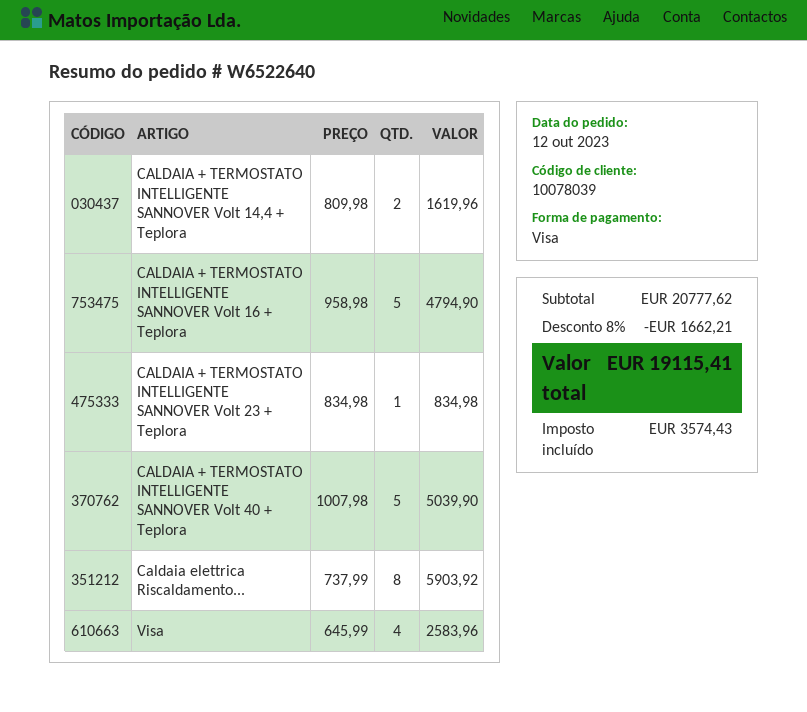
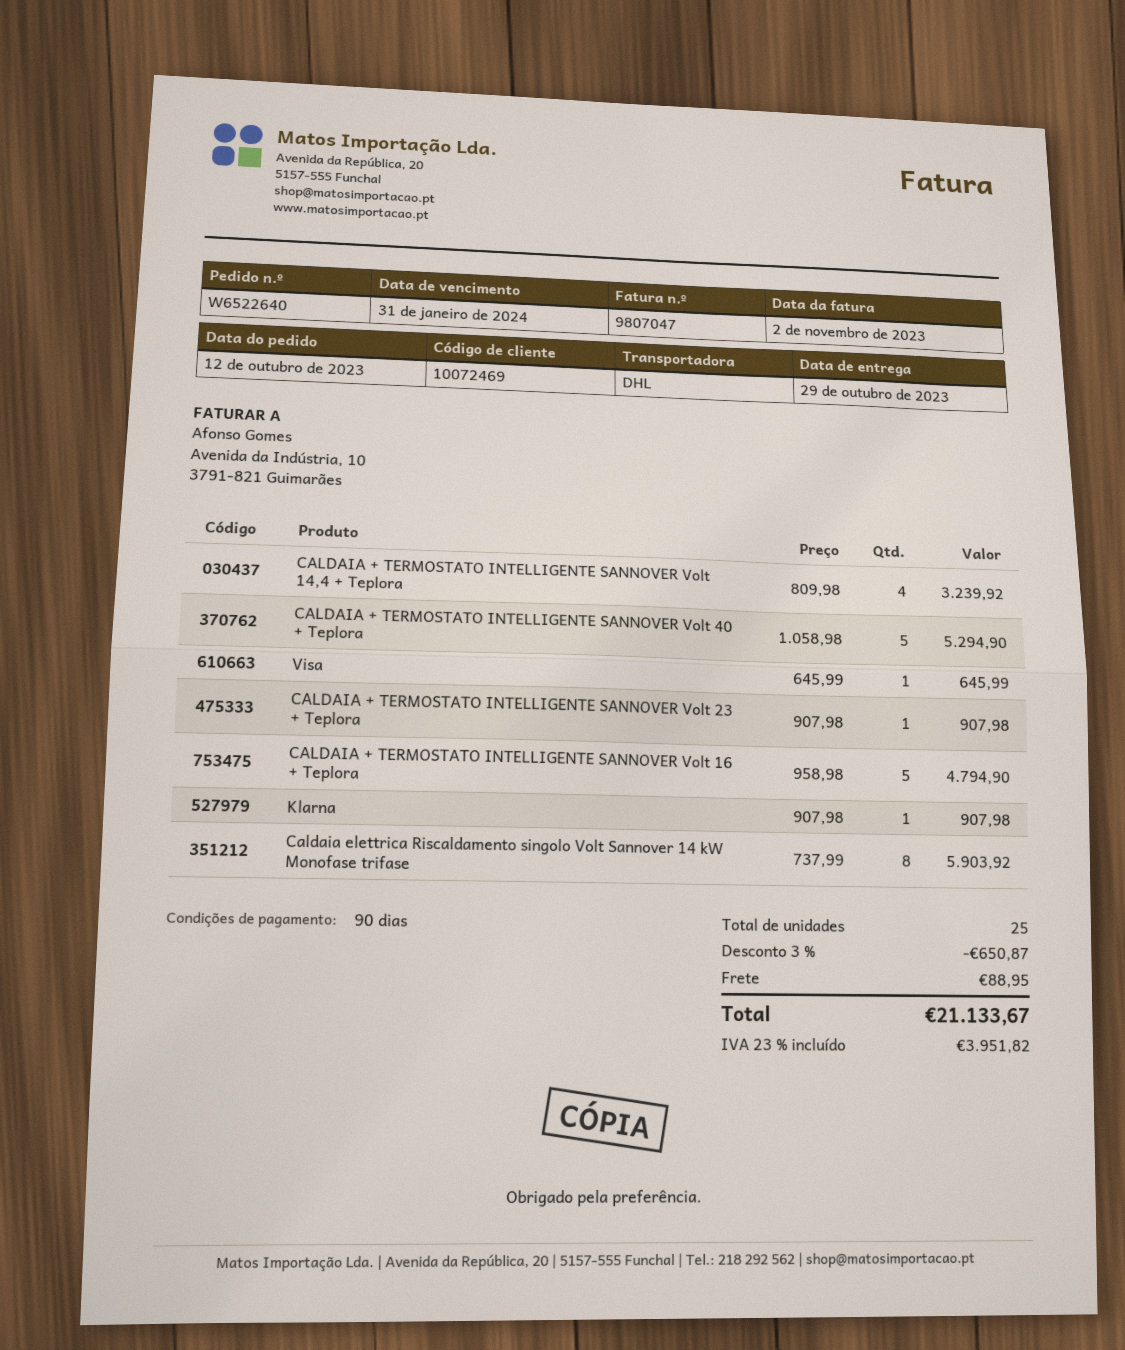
customer number: 10078039 -> 10072469
CALDAIA + TERMOSTATO INTELLIGENTE SANNOVER Volt 14,4 + Teplora: 2 x 809.98 = 1619.96 -> 4 x 809.98 = 3239.92
CALDAIA + TERMOSTATO INTELLIGENTE SANNOVER Volt 23 + Teplora: 1 x 834.98 = 834.98 -> 1 x 907.98 = 907.98
CALDAIA + TERMOSTATO INTELLIGENTE SANNOVER Volt 40 + Teplora: 5 x 1007.98 = 5039.90 -> 5 x 1058.98 = 5294.90
Visa: 4 x 645.99 = 2583.96 -> 1 x 645.99 = 645.99
Klarna: none -> 1 x 907.98 = 907.98
discount: 8% = 1662.21 -> 3% = 650.87
shipping: none -> 88.95
tax: 3574.43 -> 3951.82
total: 19115.41 -> 21133.67

